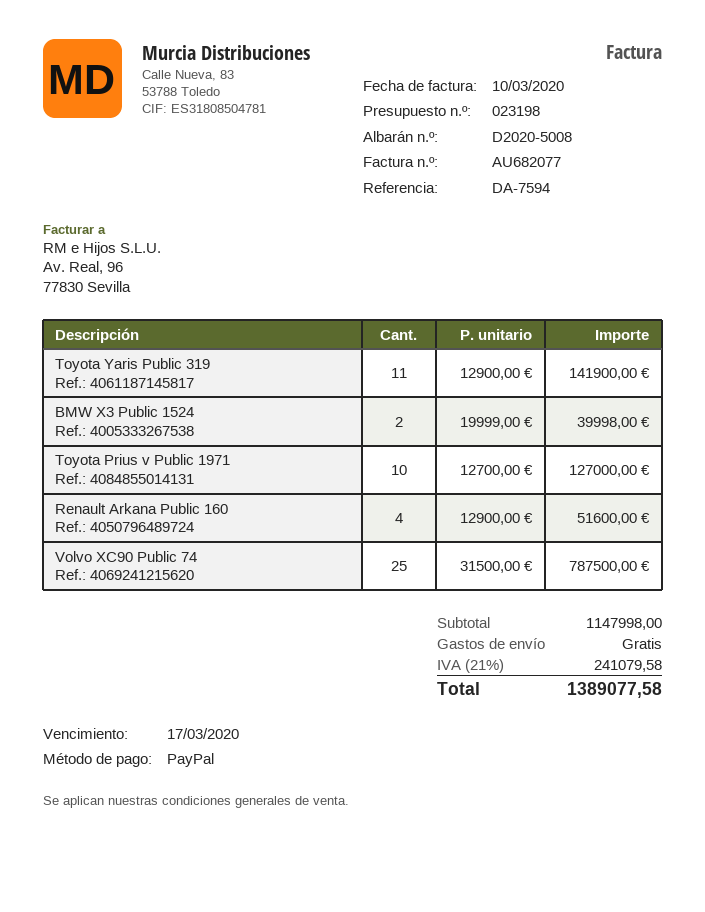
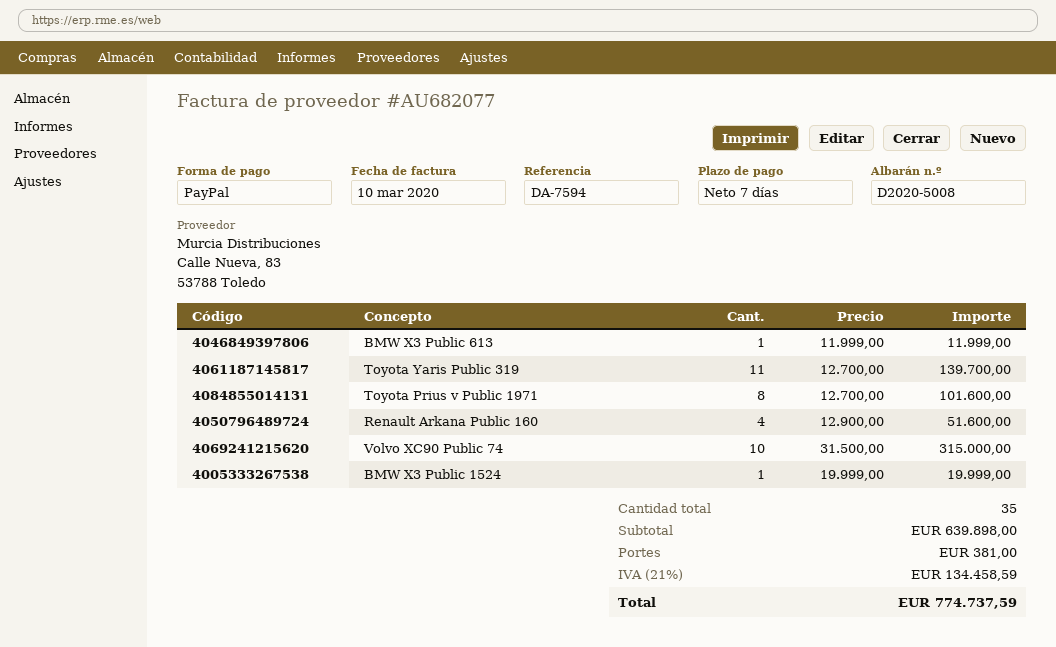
Toyota Yaris Public 319: 11 x 12900.00 = 141900.00 -> 11 x 12700.00 = 139700.00
BMW X3 Public 1524: 2 x 19999.00 = 39998.00 -> 1 x 19999.00 = 19999.00
Toyota Prius v Public 1971: 10 x 12700.00 = 127000.00 -> 8 x 12700.00 = 101600.00
Volvo XC90 Public 74: 25 x 31500.00 = 787500.00 -> 10 x 31500.00 = 315000.00
BMW X3 Public 613: none -> 1 x 11999.00 = 11999.00
subtotal: 1147998.00 -> 639898.00
shipping: 0.00 -> 381.00
tax: 21% = 241079.58 -> 21% = 134458.59
total: 1389077.58 -> 774737.59

